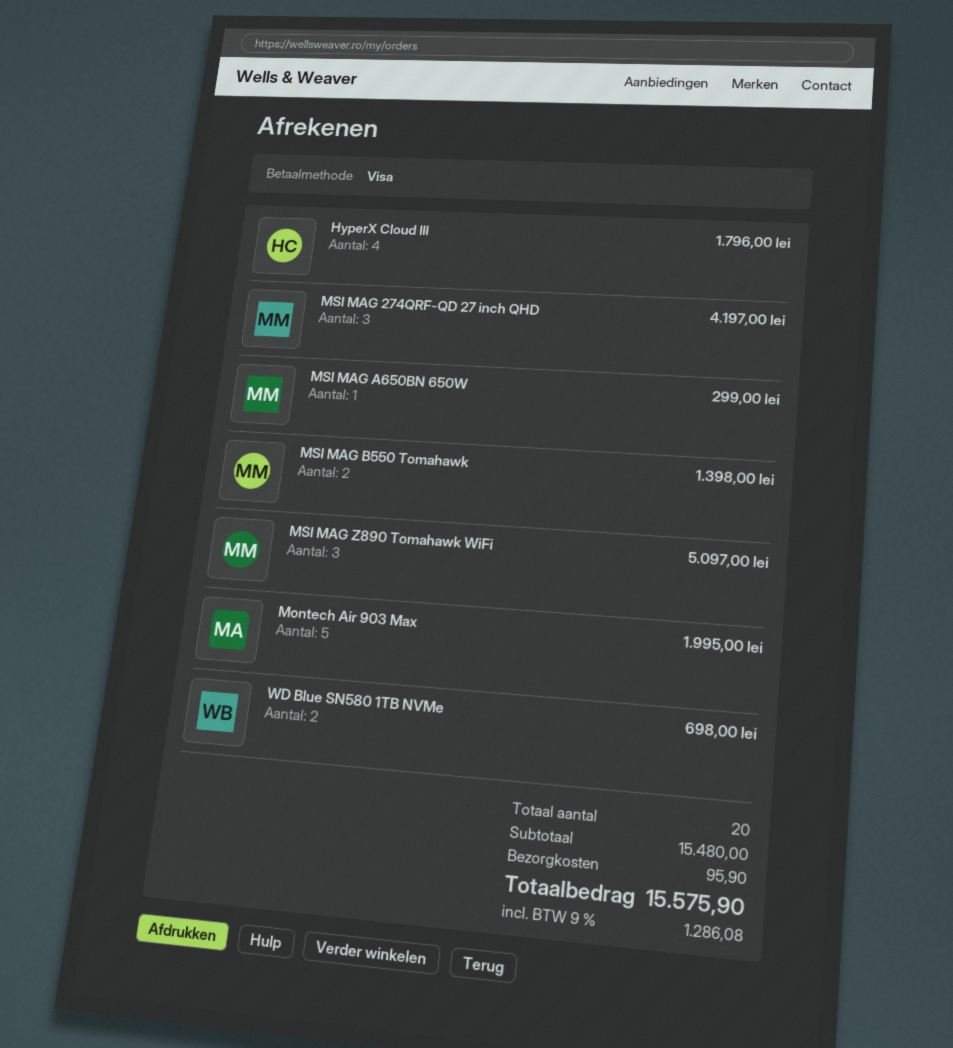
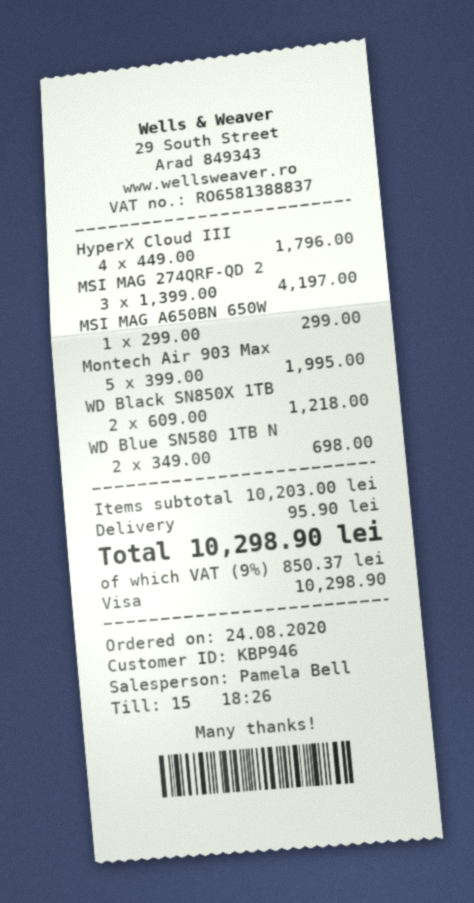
MSI MAG B550 Tomahawk: 2 for 1398.00 -> none
MSI MAG Z890 Tomahawk WiFi: 3 for 5097.00 -> none
WD Black SN850X 1TB: none -> 2 for 1218.00
subtotal: 15480.00 -> 10203.00
tax: 9% = 1286.08 -> 9% = 850.37
total: 15575.90 -> 10298.90

